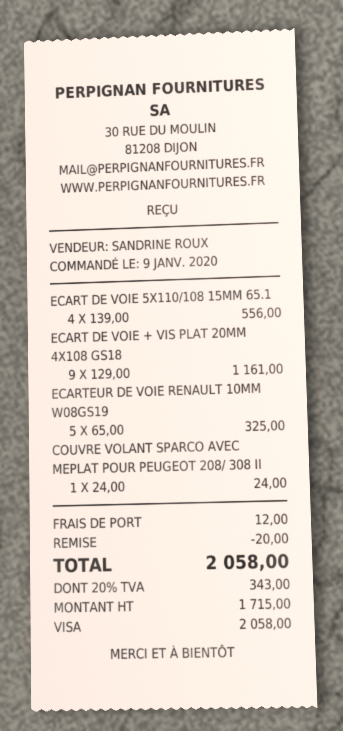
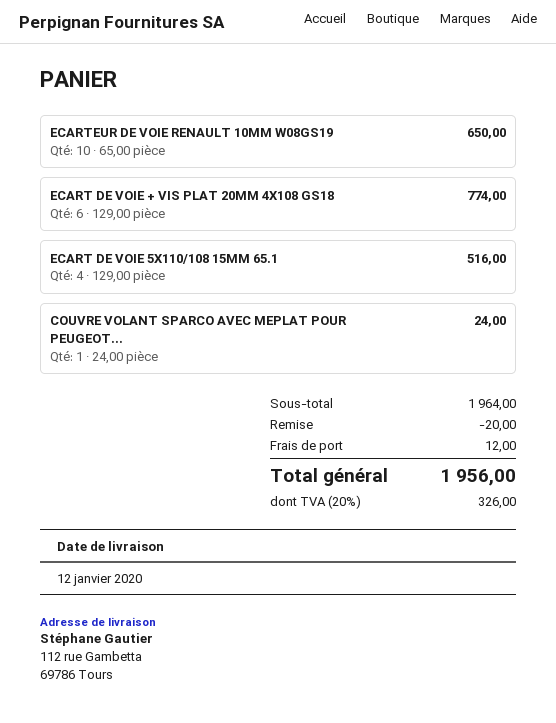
ECART DE VOIE 5X110/108 15MM 65.1: 4 x 139.00 = 556.00 -> 4 x 129.00 = 516.00
ECART DE VOIE + VIS PLAT 20MM 4X108 GS18: 9 x 129.00 = 1161.00 -> 6 x 129.00 = 774.00
ECARTEUR DE VOIE RENAULT 10MM W08GS19: 5 x 65.00 = 325.00 -> 10 x 65.00 = 650.00
tax: 20% = 343.00 -> 20% = 326.00
total: 2058.00 -> 1956.00

